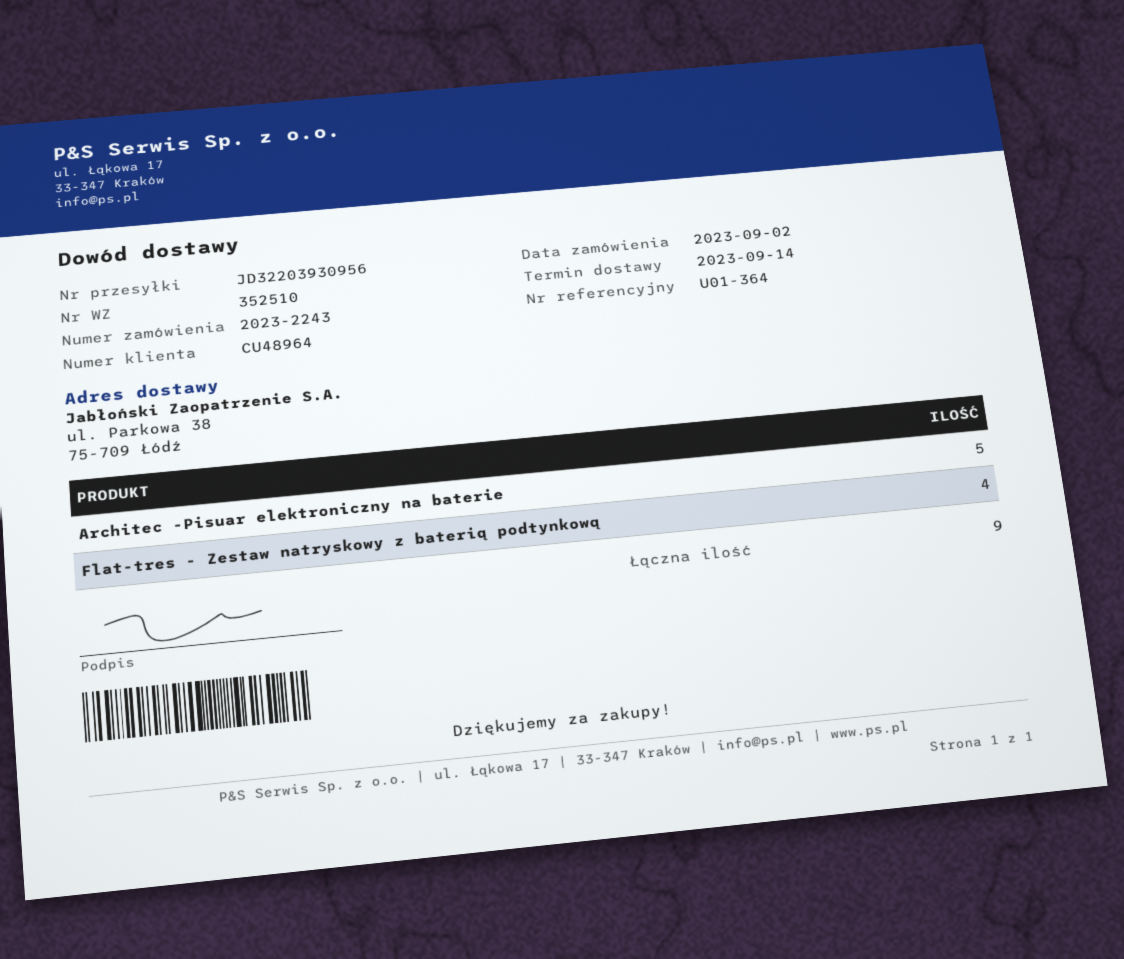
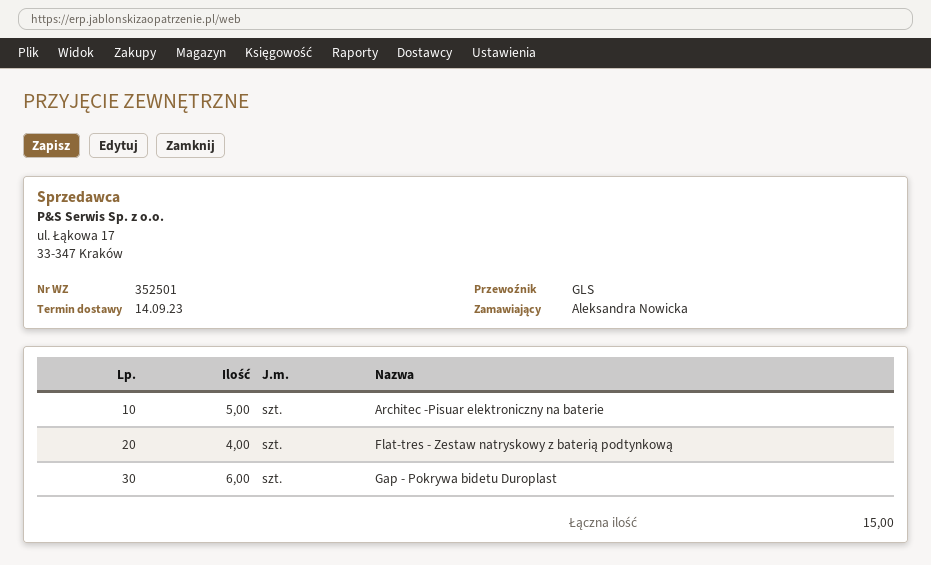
delivery note number: 352510 -> 352501
Gap - Pokrywa bidetu Duroplast: none -> 6
total quantity: 9 -> 15

